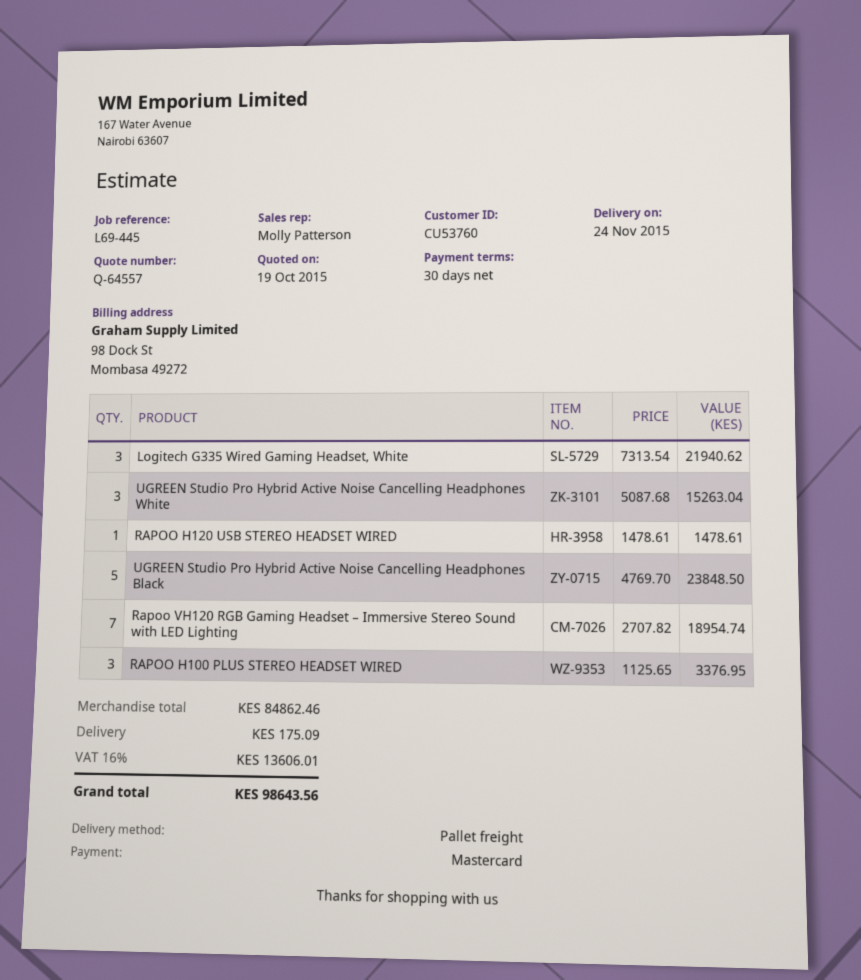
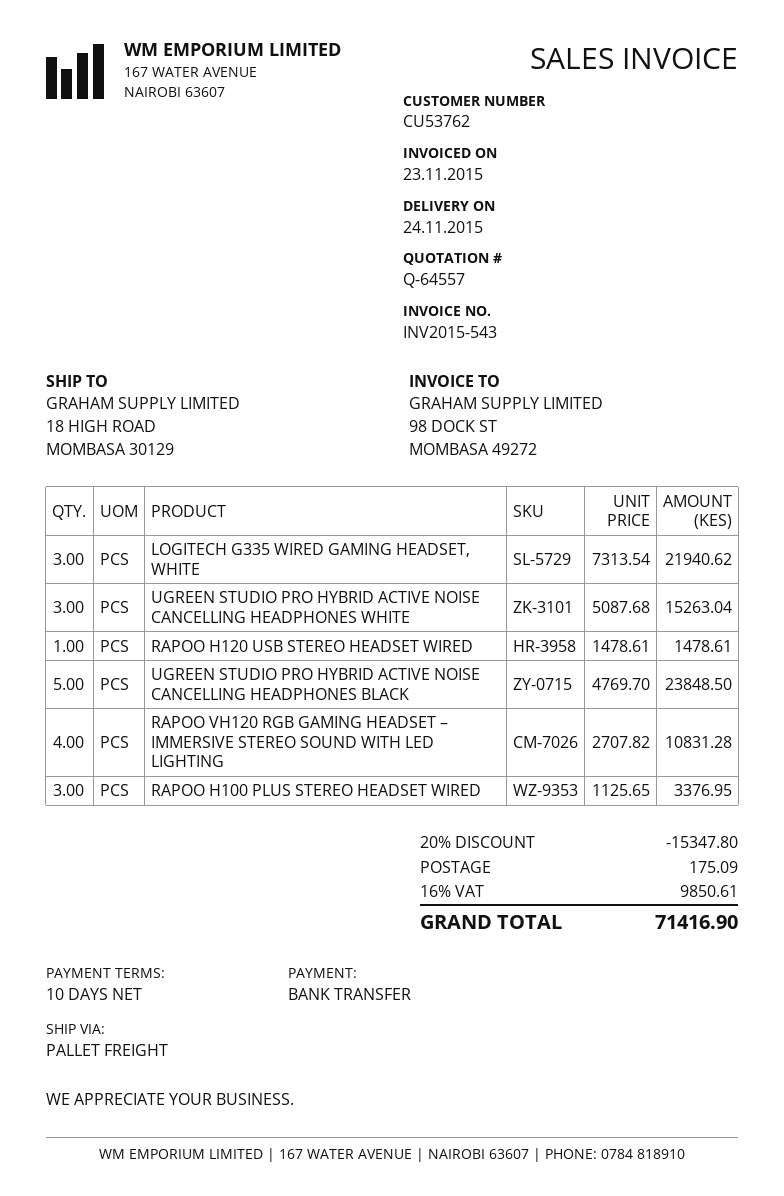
payment terms: 30 days -> 10 days
customer number: CU53760 -> CU53762
payment method: Mastercard -> bank transfer
Rapoo VH120 RGB Gaming Headset – Immersive Stereo Sound with LED Lighting: 7 x 2707.82 = 18954.74 -> 4 x 2707.82 = 10831.28
discount: none -> 20% = 15347.80
tax: 16% = 13606.01 -> 16% = 9850.61
total: 98643.56 -> 71416.90

